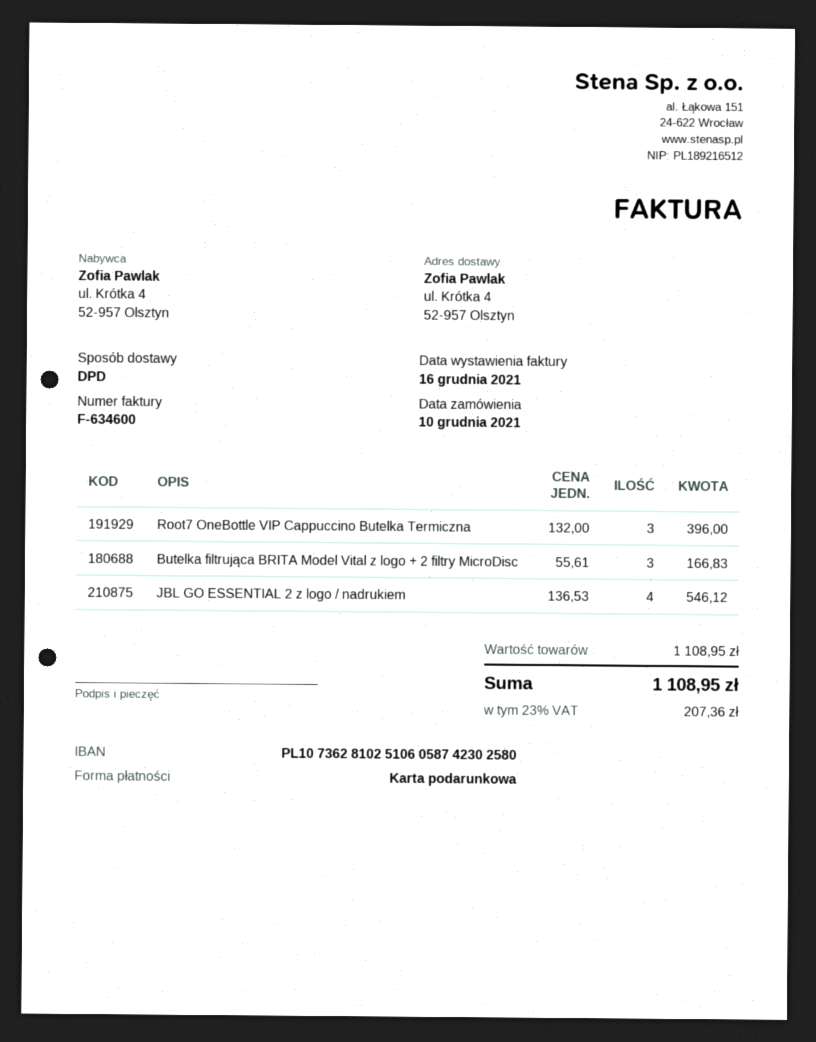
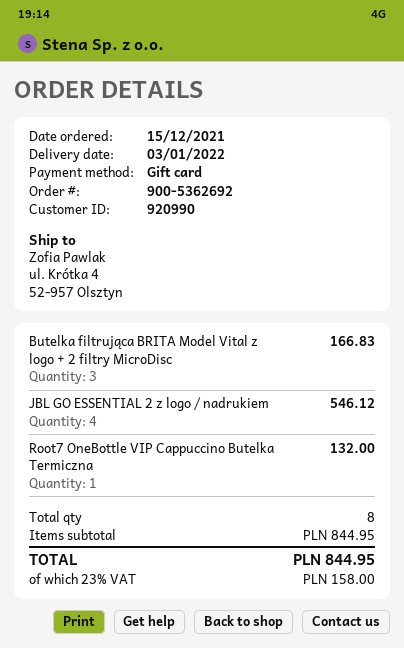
order date: 2021-12-10 -> 2021-12-15
Root7 OneBottle VIP Cappuccino Butelka Termiczna: 3 for 396.00 -> 1 for 132.00
subtotal: 1108.95 -> 844.95
tax: 23% = 207.36 -> 23% = 158.00
total: 1108.95 -> 844.95

